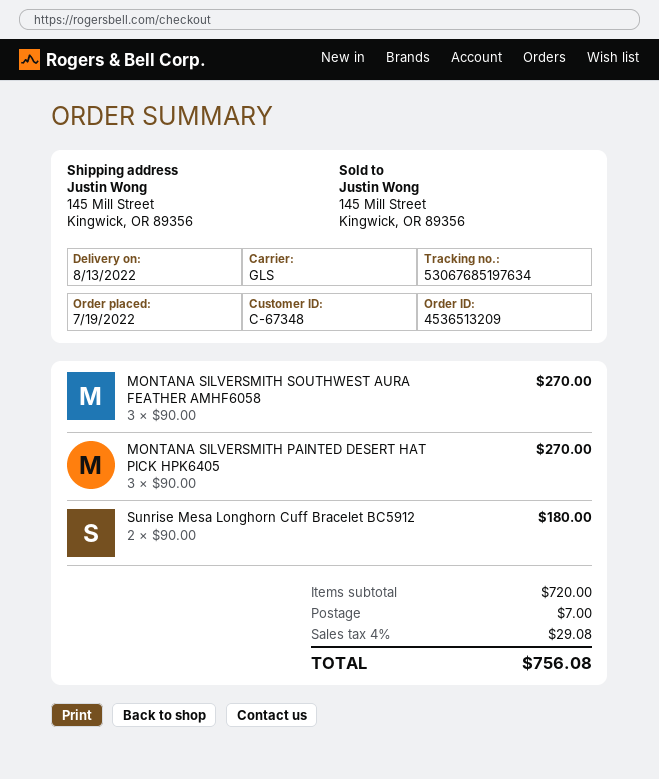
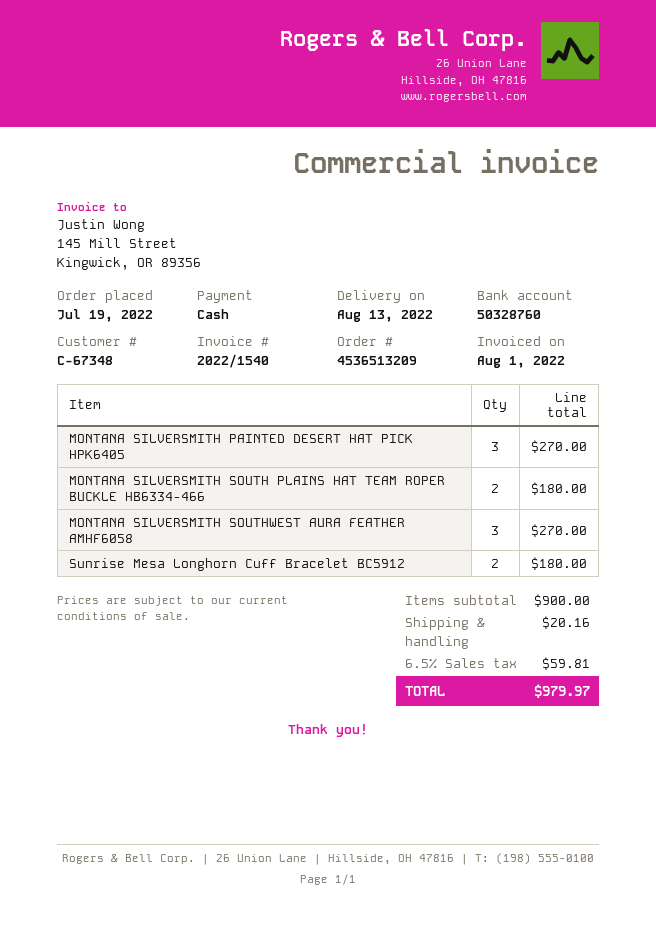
MONTANA SILVERSMITH SOUTH PLAINS HAT TEAM ROPER BUCKLE HB6334-466: none -> 2 for 180.00
subtotal: 720.00 -> 900.00
shipping: 7.00 -> 20.16
tax: 4% = 29.08 -> 6.5% = 59.81
total: 756.08 -> 979.97

